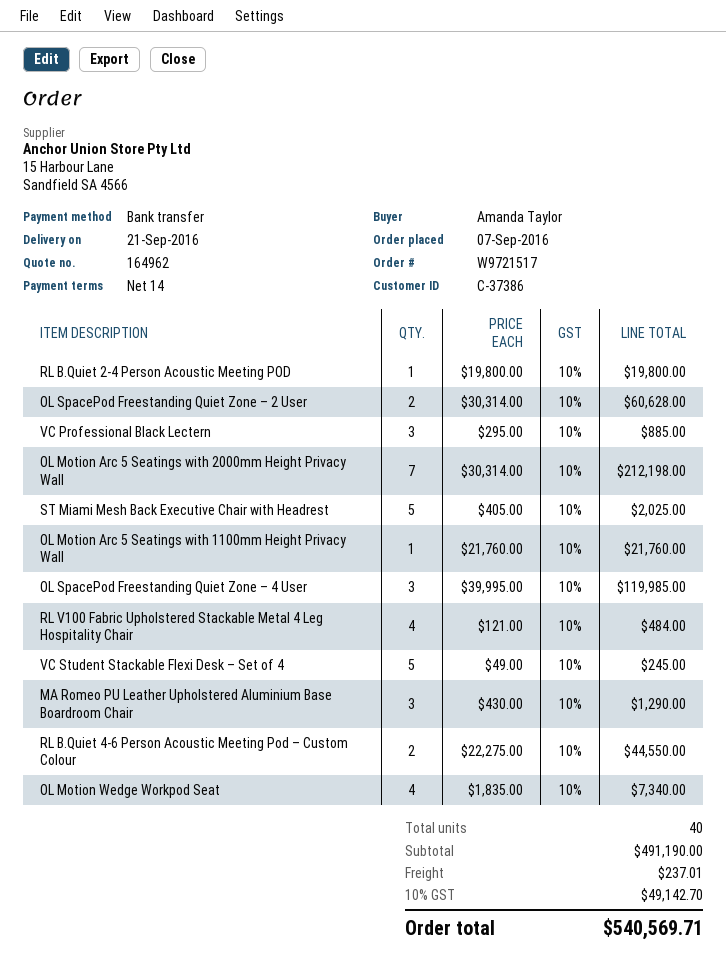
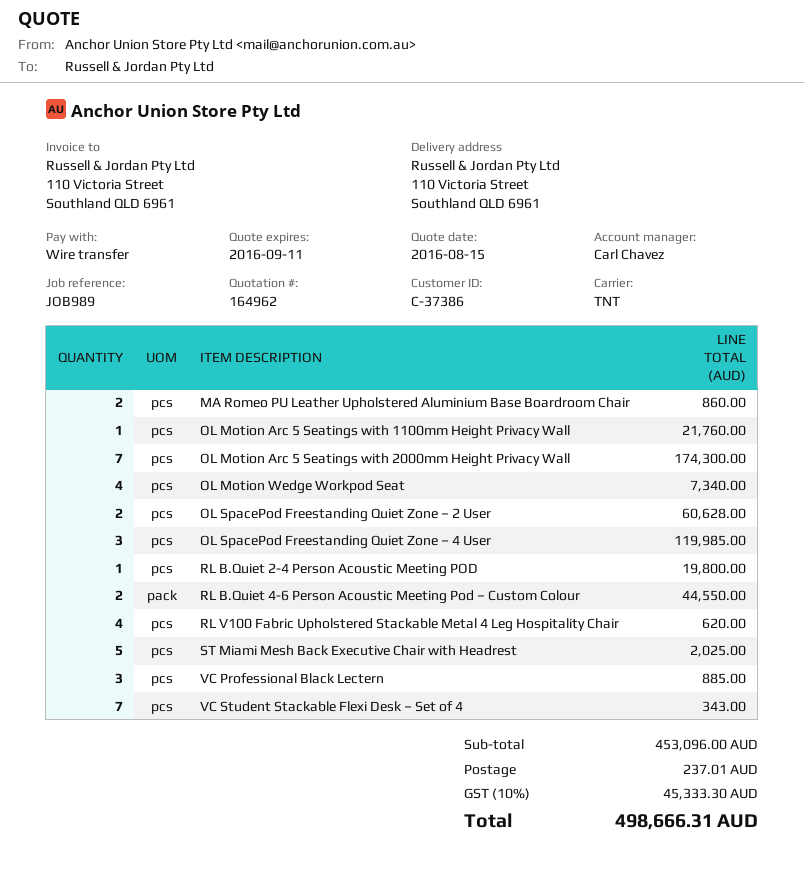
OL Motion Arc 5 Seatings with 2000mm Height Privacy Wall: 7 for 212198.00 -> 7 for 174300.00
RL V100 Fabric Upholstered Stackable Metal 4 Leg Hospitality Chair: 4 for 484.00 -> 4 for 620.00
VC Student Stackable Flexi Desk – Set of 4: 5 for 245.00 -> 7 for 343.00
MA Romeo PU Leather Upholstered Aluminium Base Boardroom Chair: 3 for 1290.00 -> 2 for 860.00
subtotal: 491190.00 -> 453096.00
tax: 10% = 49142.70 -> 10% = 45333.30
total: 540569.71 -> 498666.31

